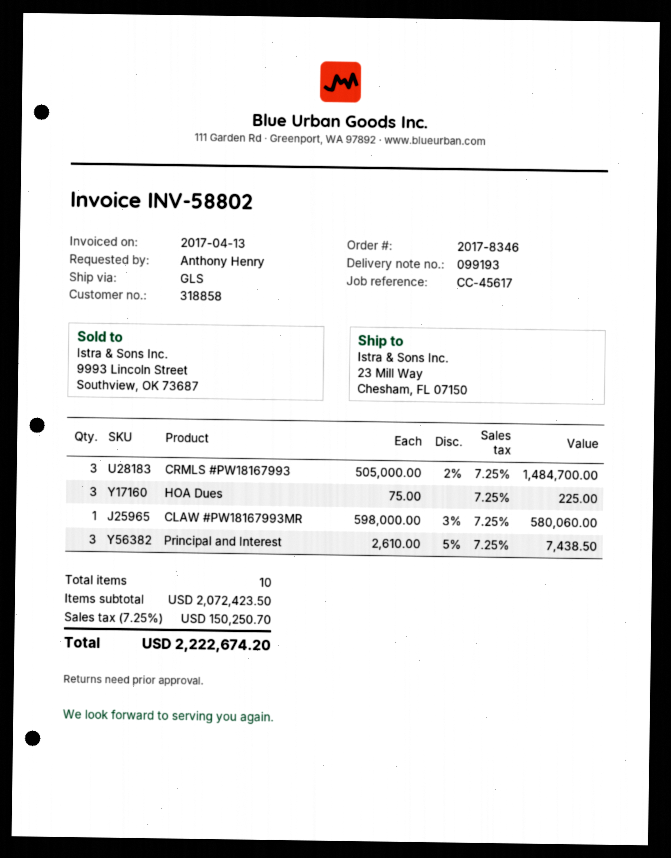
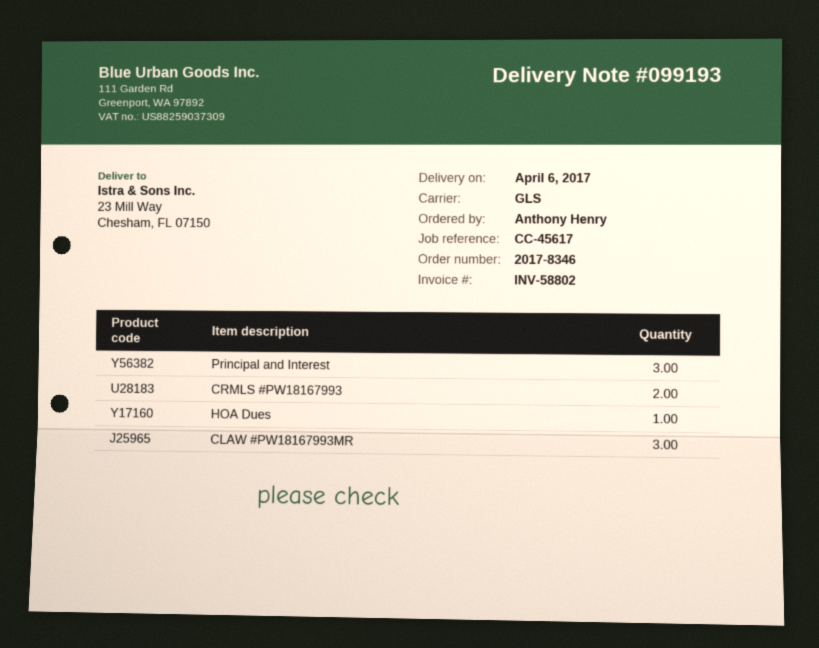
CRMLS #PW18167993: 3 -> 2
HOA Dues: 3 -> 1
CLAW #PW18167993MR: 1 -> 3

